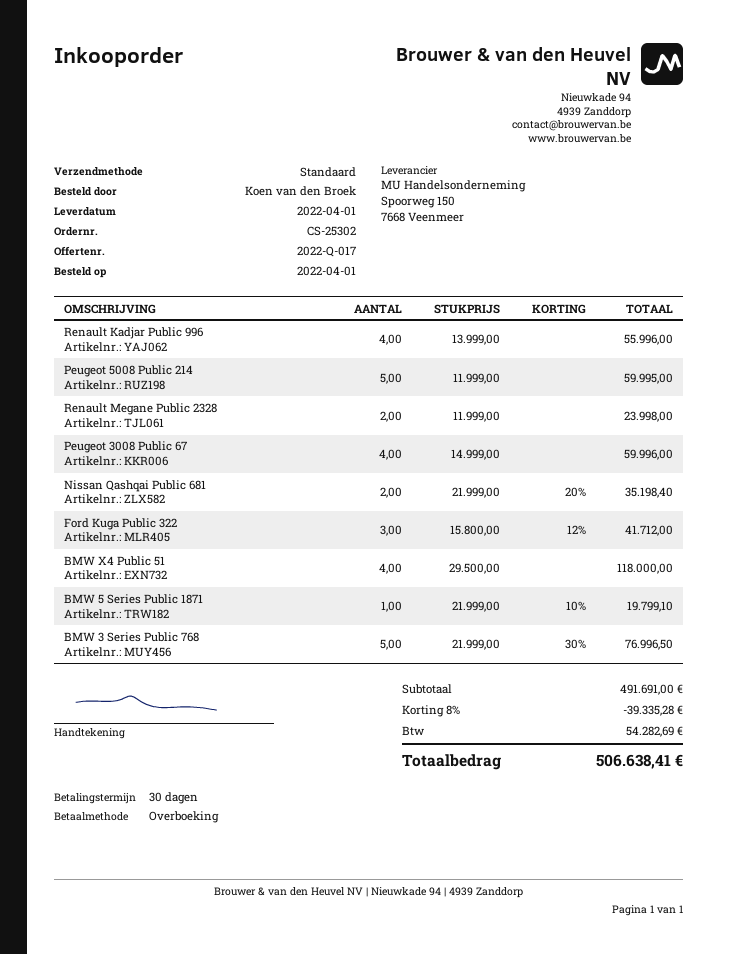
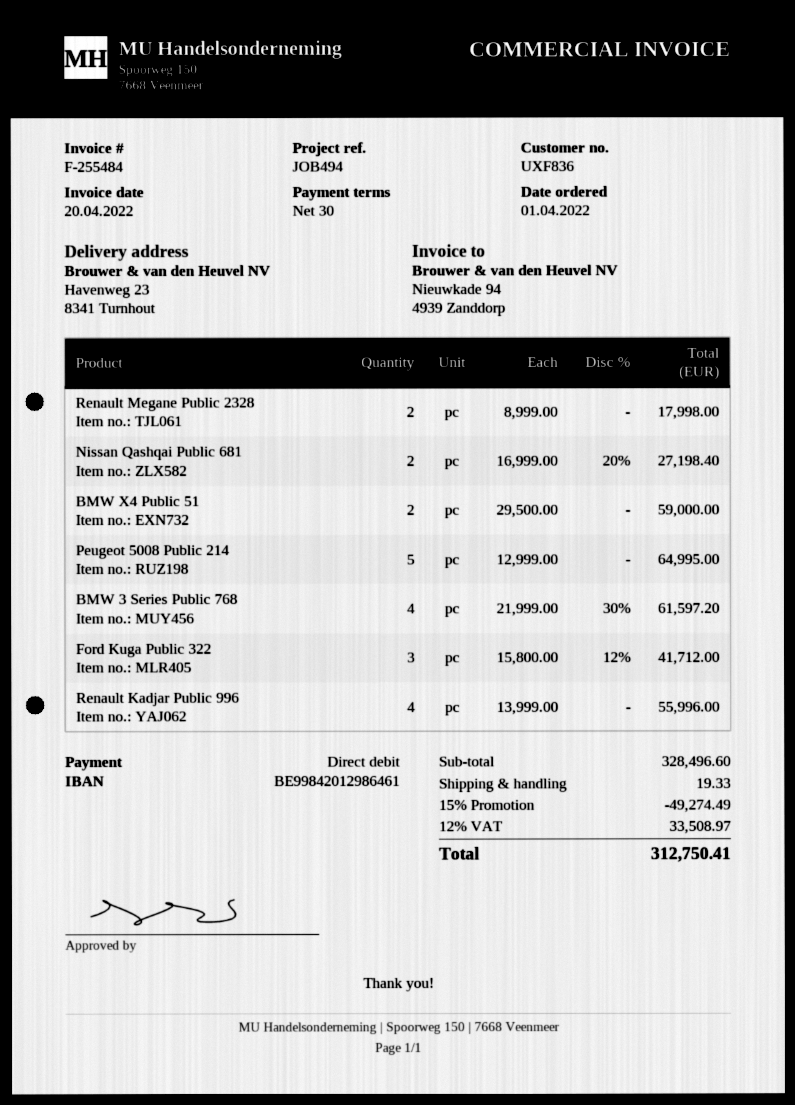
payment method: bank transfer -> direct debit
Peugeot 5008 Public 214: 5 x 11999.00 = 59995.00 -> 5 x 12999.00 = 64995.00
Renault Megane Public 2328: 2 x 11999.00 = 23998.00 -> 2 x 8999.00 = 17998.00
Peugeot 3008 Public 67: 4 x 14999.00 = 59996.00 -> none
Nissan Qashqai Public 681: 2 x 21999.00 - 20% = 35198.40 -> 2 x 16999.00 - 20% = 27198.40
BMW X4 Public 51: 4 x 29500.00 = 118000.00 -> 2 x 29500.00 = 59000.00
BMW 5 Series Public 1871: 1 x 21999.00 - 10% = 19799.10 -> none
BMW 3 Series Public 768: 5 x 21999.00 - 30% = 76996.50 -> 4 x 21999.00 - 30% = 61597.20
subtotal: 491691.00 -> 328496.60
discount: 8% = 39335.28 -> 15% = 49274.49
shipping: none -> 19.33
tax: 54282.69 -> 33508.97
total: 506638.41 -> 312750.41

